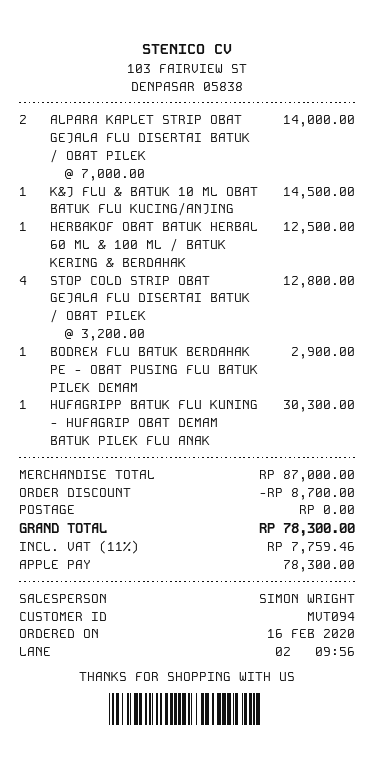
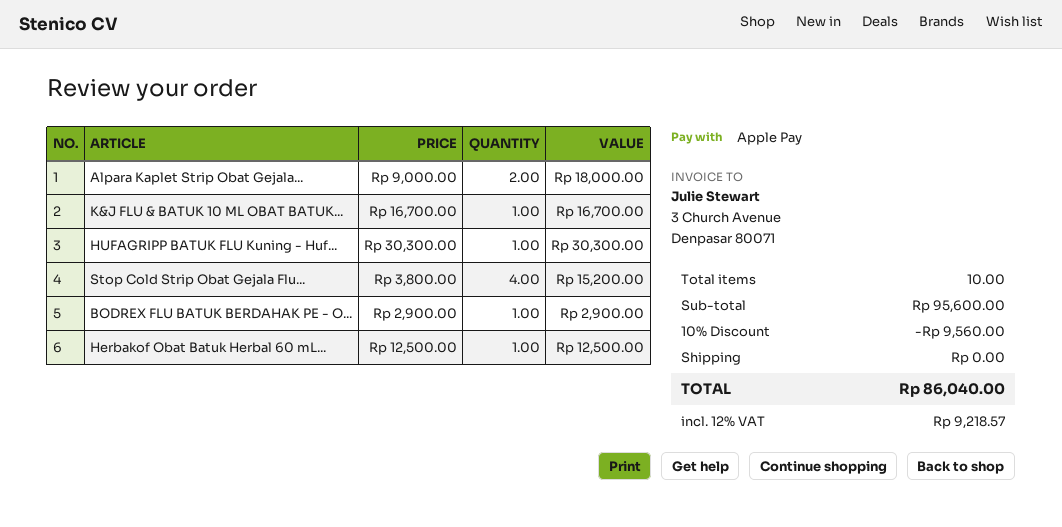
ALPARA KAPLET STRIP OBAT GEJALA FLU DISERTAI BATUK / OBAT PILEK: 2 x 7000.00 = 14000.00 -> 2 x 9000.00 = 18000.00
K&J FLU & BATUK 10 ML OBAT BATUK FLU KUCING/ANJING: 1 x 14500.00 = 14500.00 -> 1 x 16700.00 = 16700.00
STOP COLD STRIP OBAT GEJALA FLU DISERTAI BATUK / OBAT PILEK: 4 x 3200.00 = 12800.00 -> 4 x 3800.00 = 15200.00
subtotal: 87000.00 -> 95600.00
discount: 8700.00 -> 9560.00
tax: 11% = 7759.46 -> 12% = 9218.57
total: 78300.00 -> 86040.00

